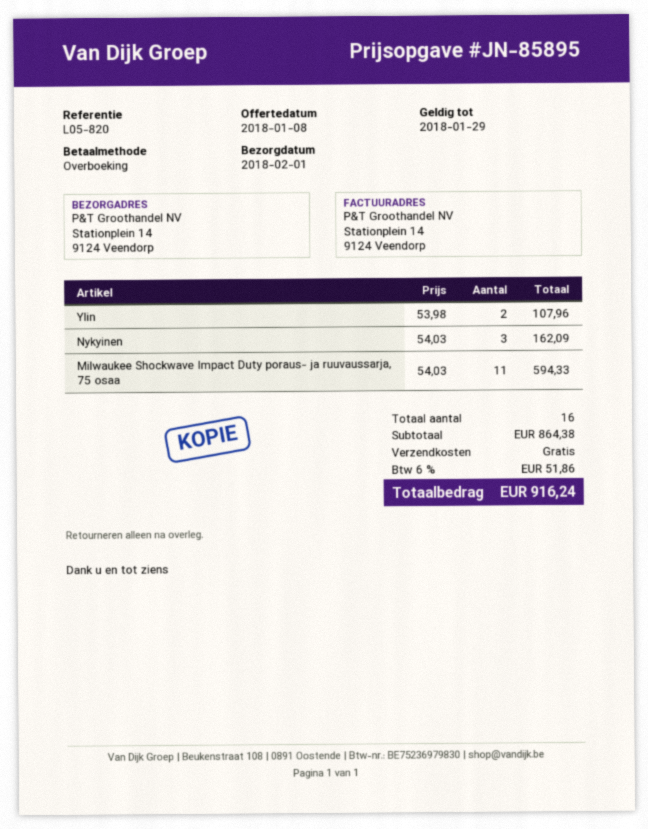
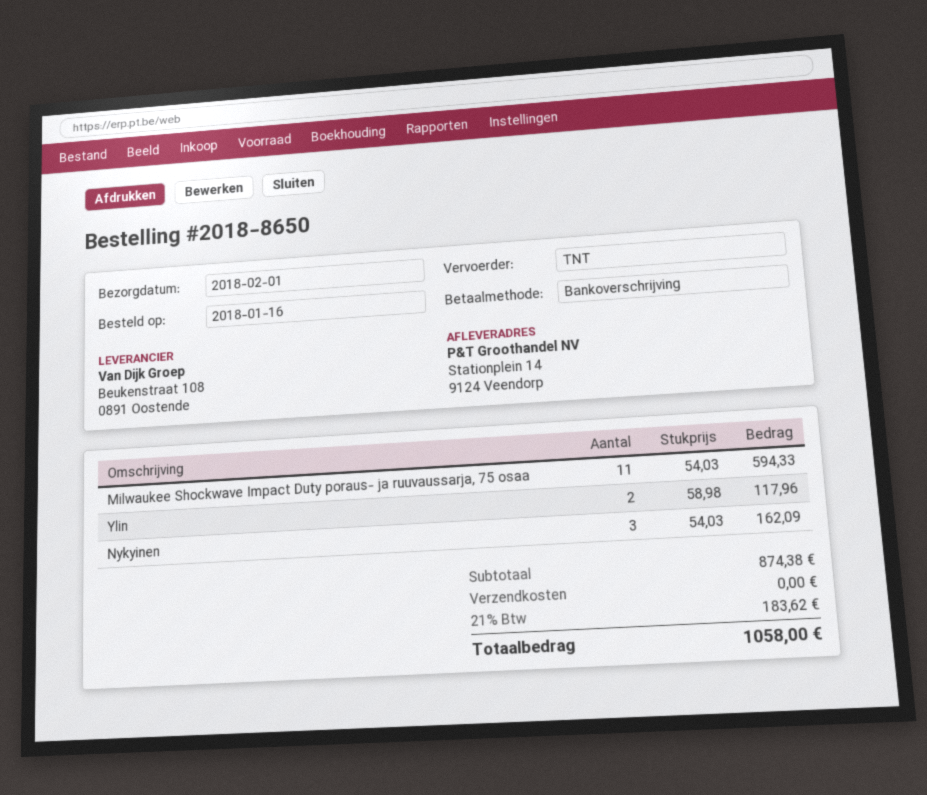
Ylin: 2 x 53.98 = 107.96 -> 2 x 58.98 = 117.96
subtotal: 864.38 -> 874.38
tax: 6% = 51.86 -> 21% = 183.62
total: 916.24 -> 1058.00

